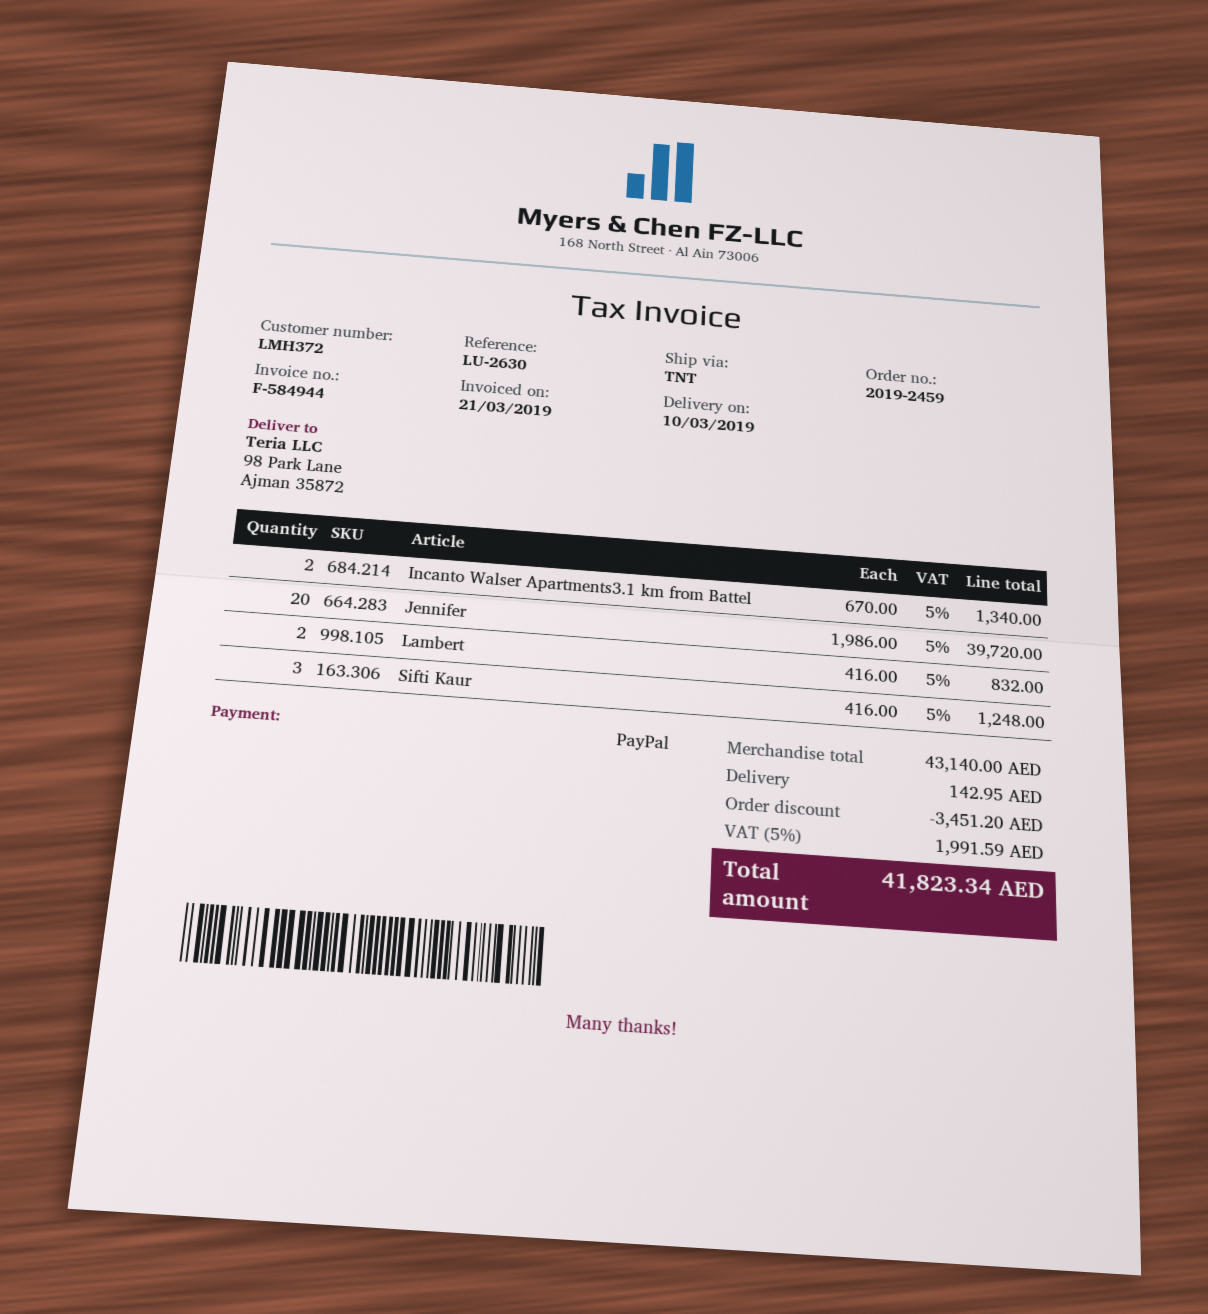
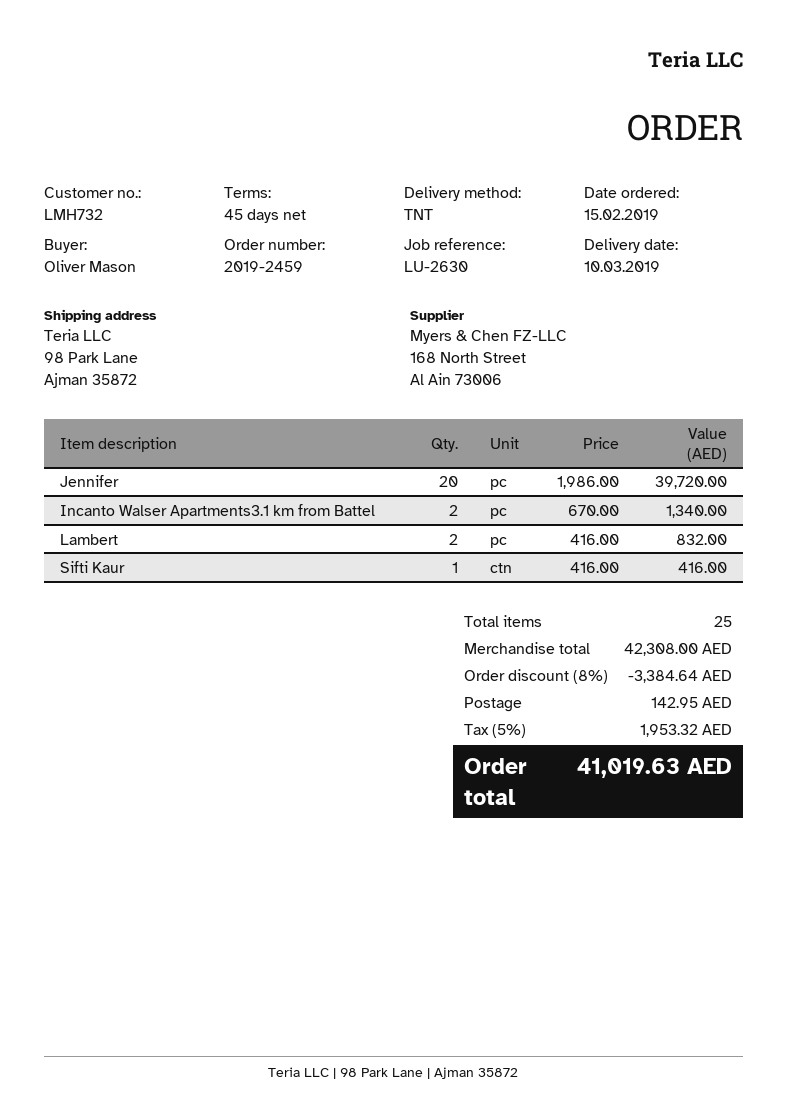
customer number: LMH372 -> LMH732
Sifti Kaur: 3 x 416.00 = 1248.00 -> 1 x 416.00 = 416.00
subtotal: 43140.00 -> 42308.00
discount: 3451.20 -> 3384.64
tax: 5% = 1991.59 -> 5% = 1953.32
total: 41823.34 -> 41019.63

